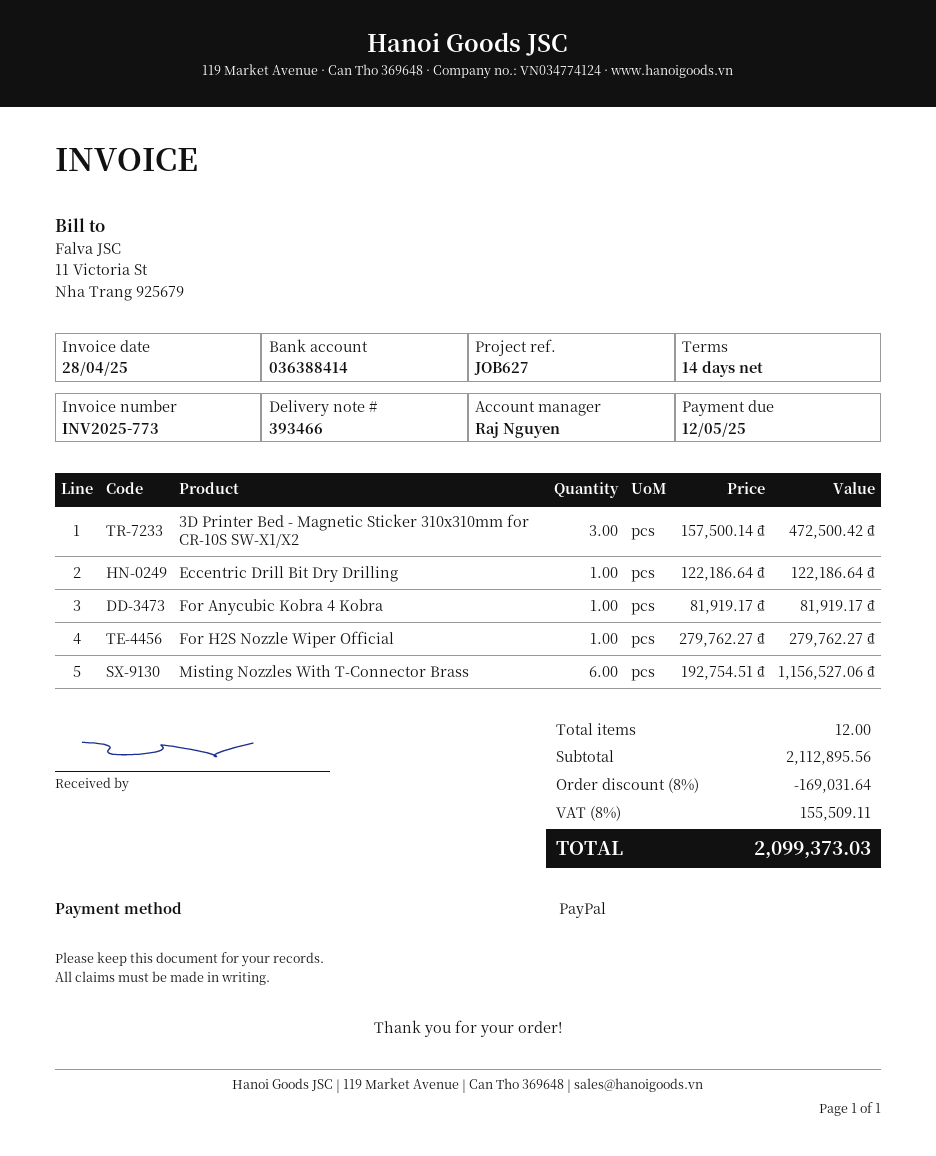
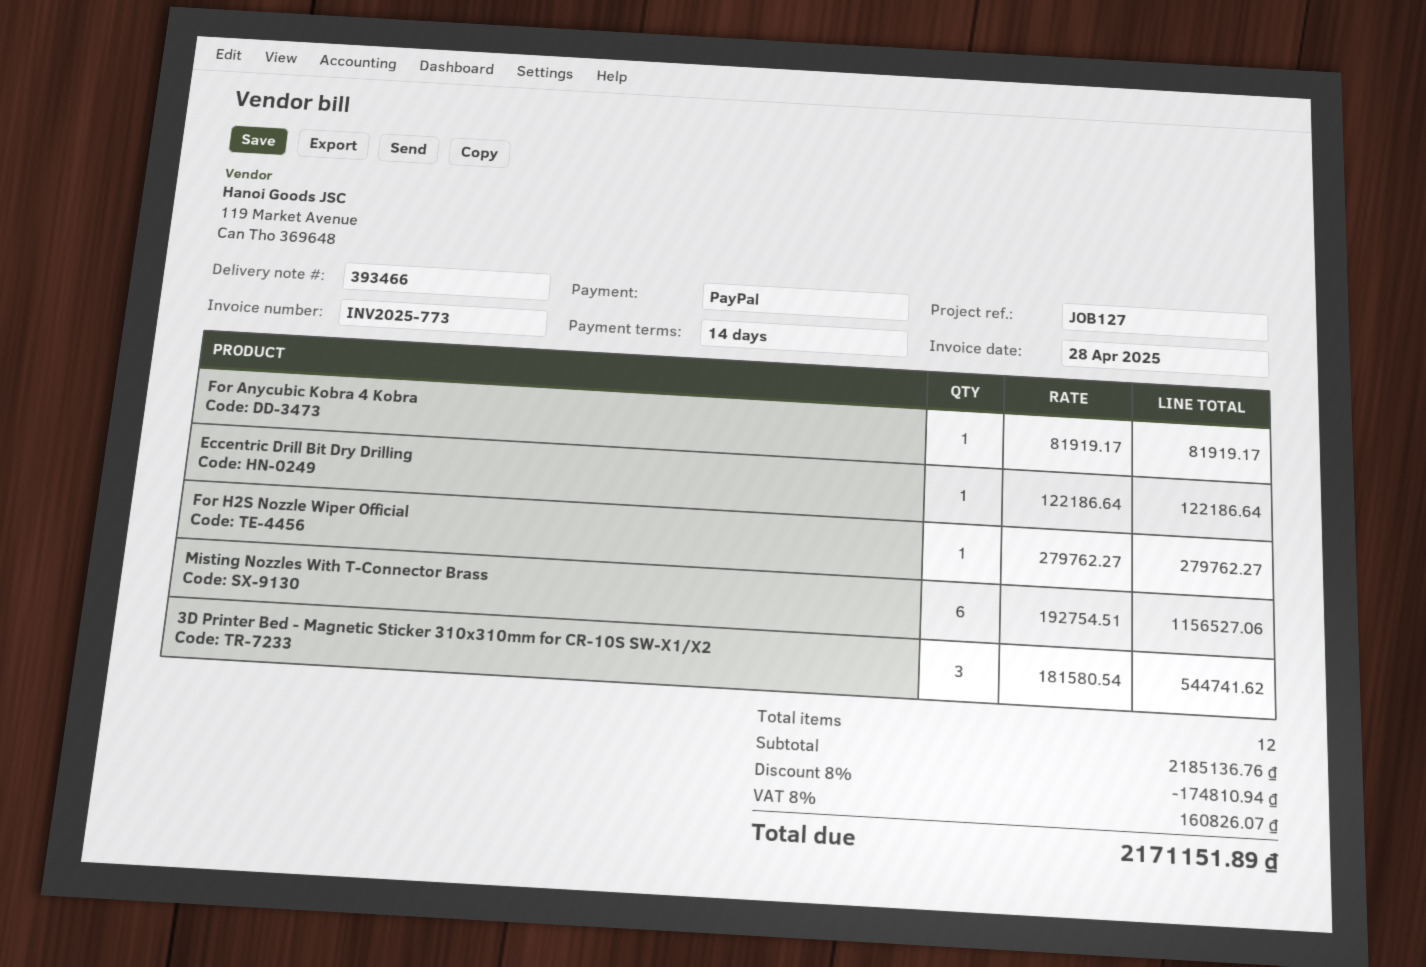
reference: JOB627 -> JOB127
3D Printer Bed - Magnetic Sticker 310x310mm for CR-10S SW-X1/X2: 3 x 157500.14 = 472500.42 -> 3 x 181580.54 = 544741.62
subtotal: 2112895.56 -> 2185136.76
discount: 8% = 169031.64 -> 8% = 174810.94
tax: 8% = 155509.11 -> 8% = 160826.07
total: 2099373.03 -> 2171151.89

